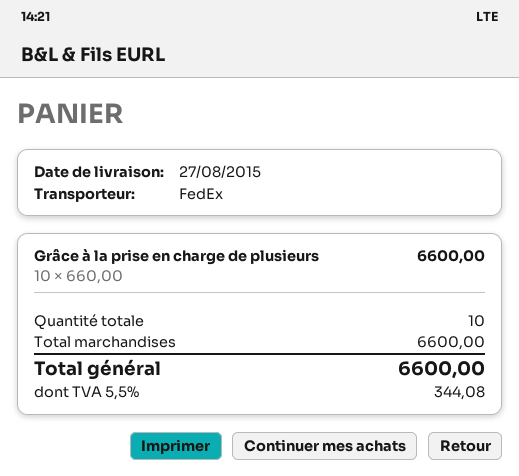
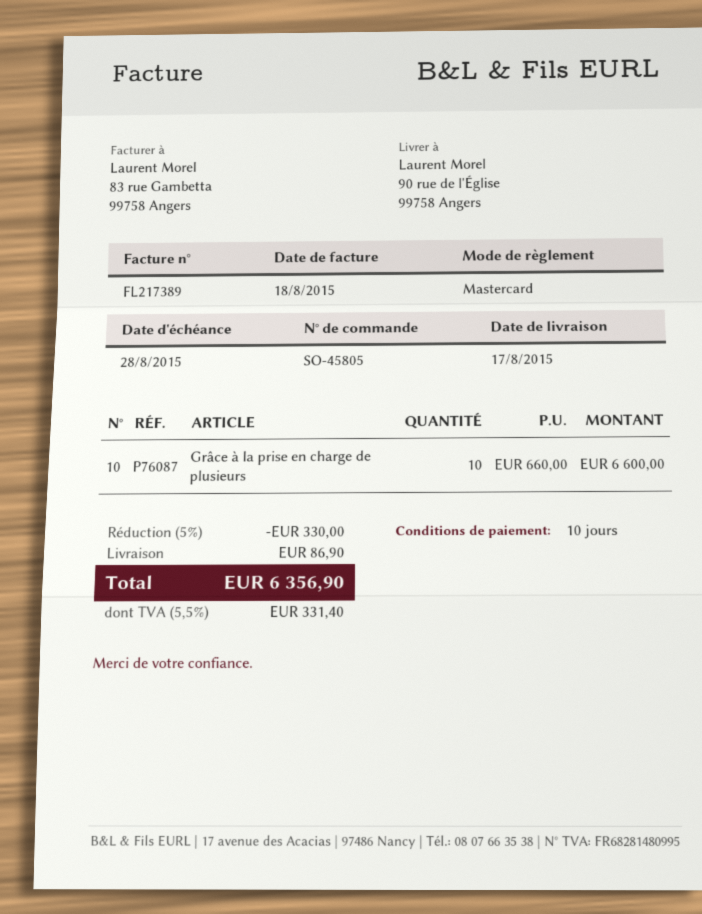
delivery date: 2015-08-27 -> 2015-08-17
discount: none -> 5% = 330.00
shipping: none -> 86.90
tax: 5.5% = 344.08 -> 5.5% = 331.40
total: 6600.00 -> 6356.90

